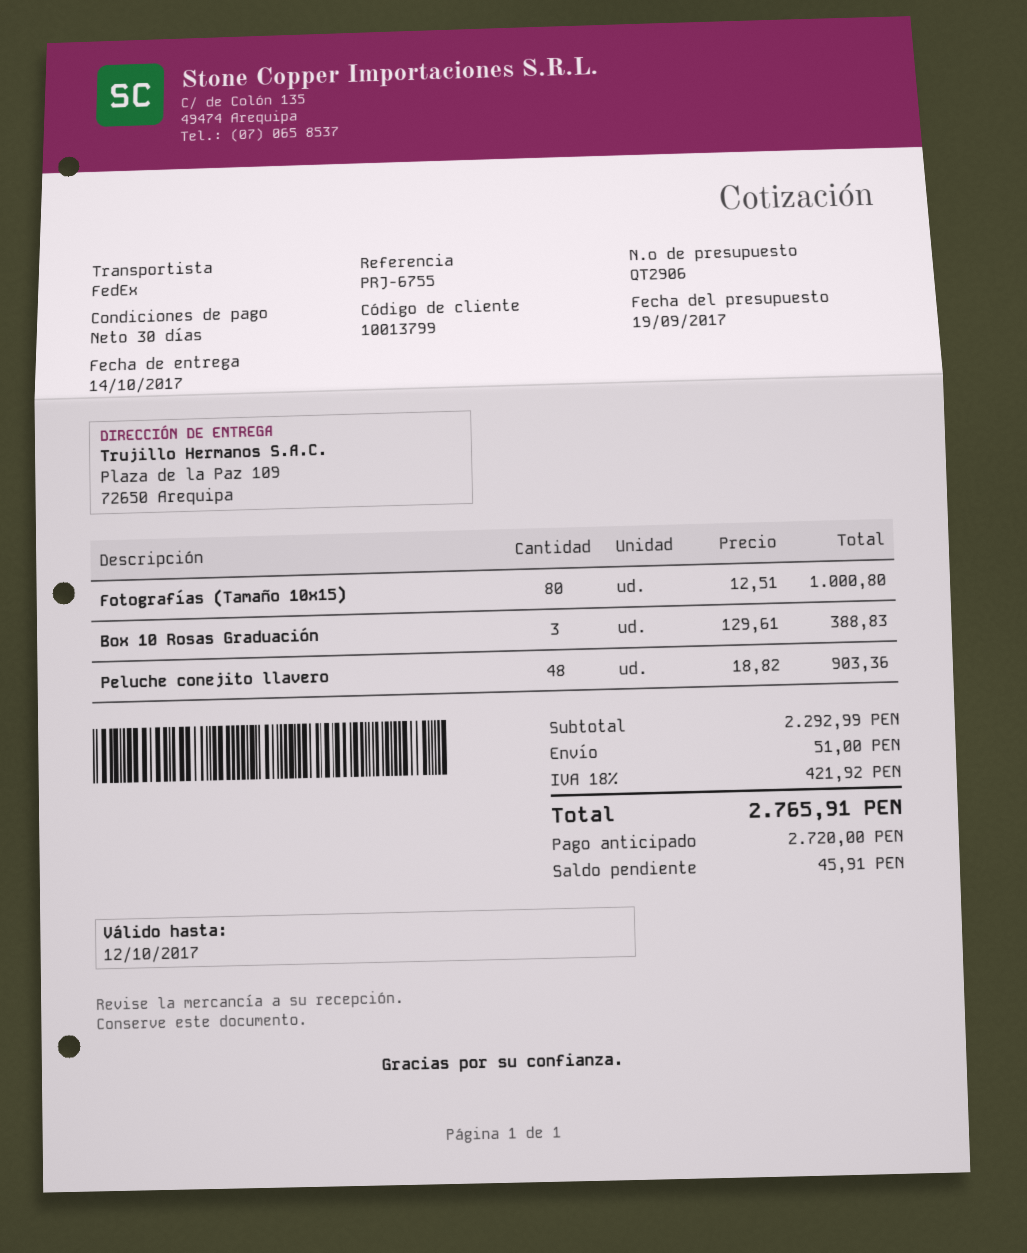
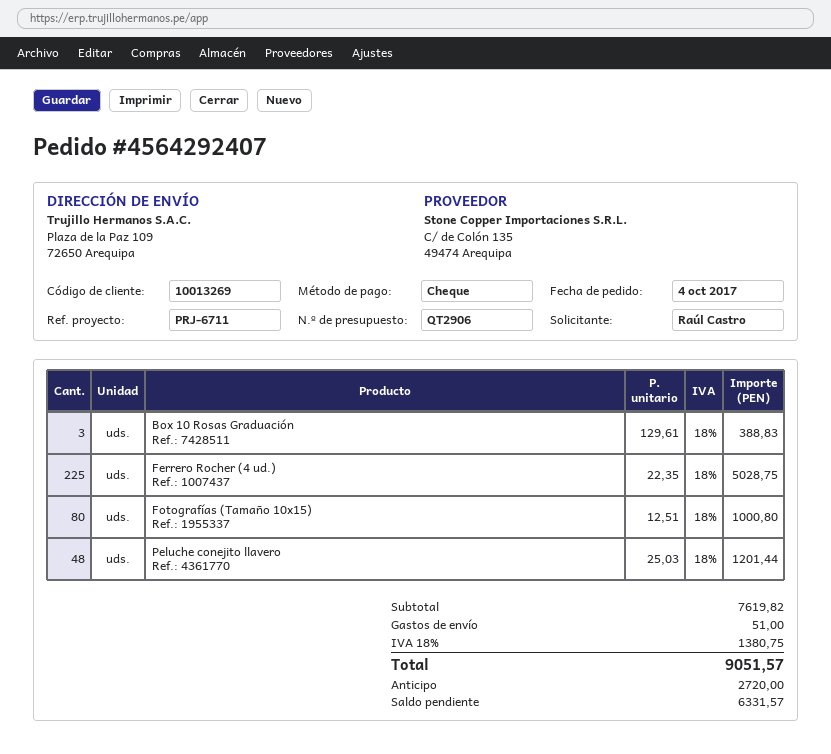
customer number: 10013799 -> 10013269
reference: PRJ-6755 -> PRJ-6711
Peluche conejito llavero: 48 x 18.82 = 903.36 -> 48 x 25.03 = 1201.44
Ferrero Rocher (4 ud.): none -> 225 x 22.35 = 5028.75
subtotal: 2292.99 -> 7619.82
tax: 18% = 421.92 -> 18% = 1380.75
total: 2765.91 -> 9051.57
balance: 45.91 -> 6331.57

